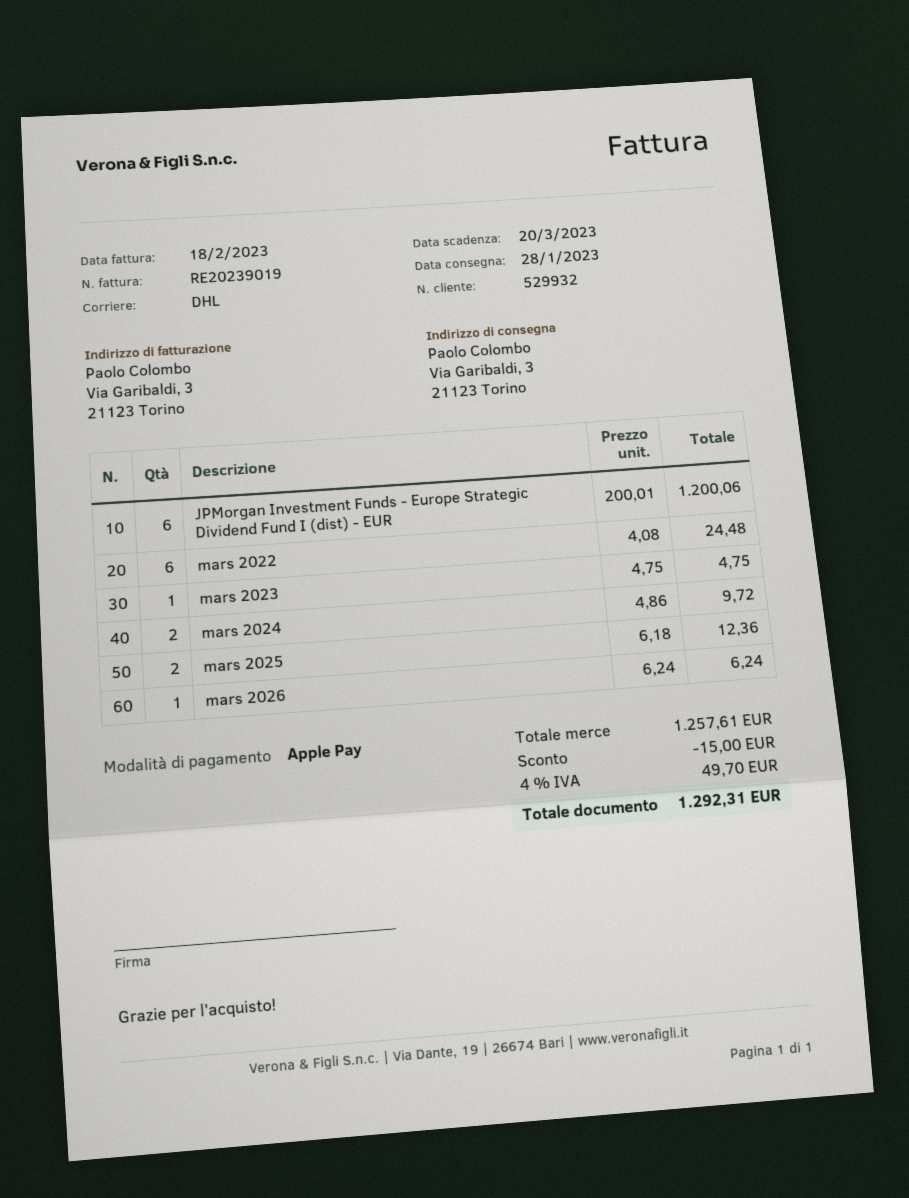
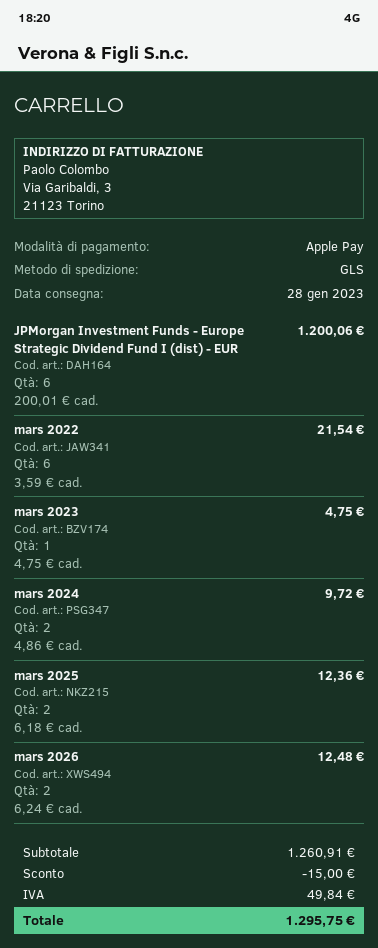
shipping method: DHL -> GLS
mars 2022: 6 x 4.08 = 24.48 -> 6 x 3.59 = 21.54
mars 2026: 1 x 6.24 = 6.24 -> 2 x 6.24 = 12.48
subtotal: 1257.61 -> 1260.91
tax: 49.70 -> 49.84
total: 1292.31 -> 1295.75

